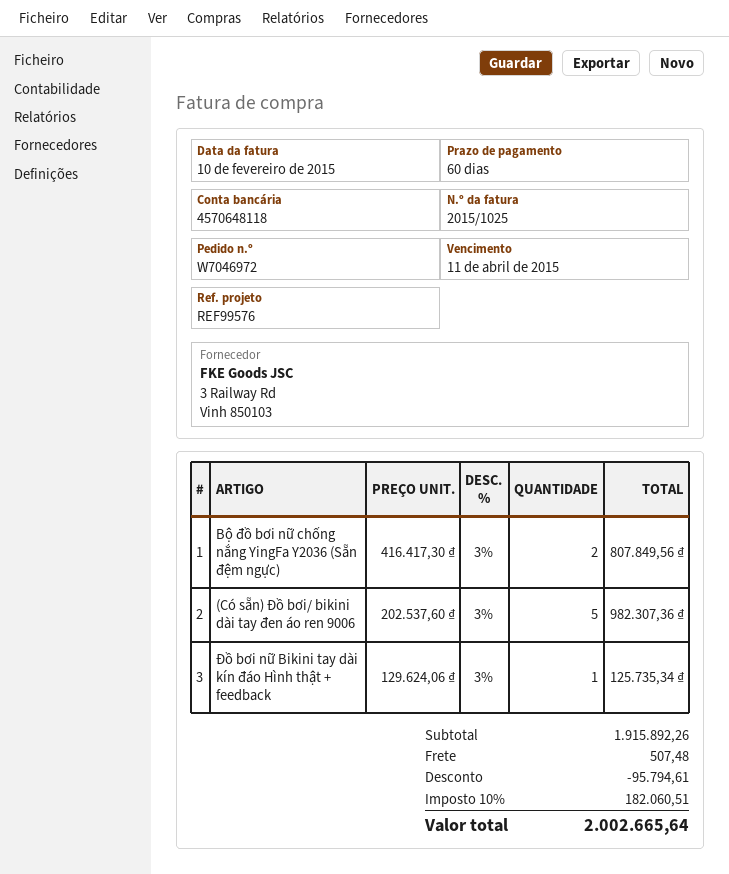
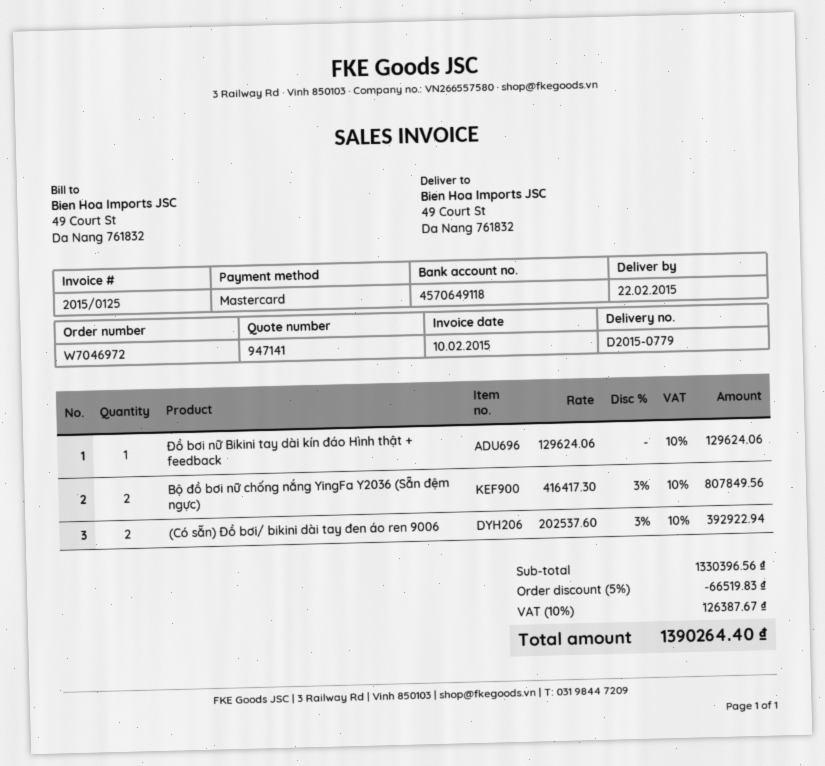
invoice number: 2015/1025 -> 2015/0125
bank account: 4570648118 -> 4570649118
(Có sẵn) Đồ bơi/ bikini dài tay đen áo ren 9006: 5 x 202537.60 - 3% = 982307.36 -> 2 x 202537.60 - 3% = 392922.94
Đồ bơi nữ Bikini tay dài kín đáo Hình thật + feedback: 1 x 129624.06 - 3% = 125735.34 -> 1 x 129624.06 = 129624.06
subtotal: 1915892.26 -> 1330396.56
discount: 95794.61 -> 66519.83
shipping: 507.48 -> none
tax: 10% = 182060.51 -> 10% = 126387.67
total: 2002665.64 -> 1390264.40

